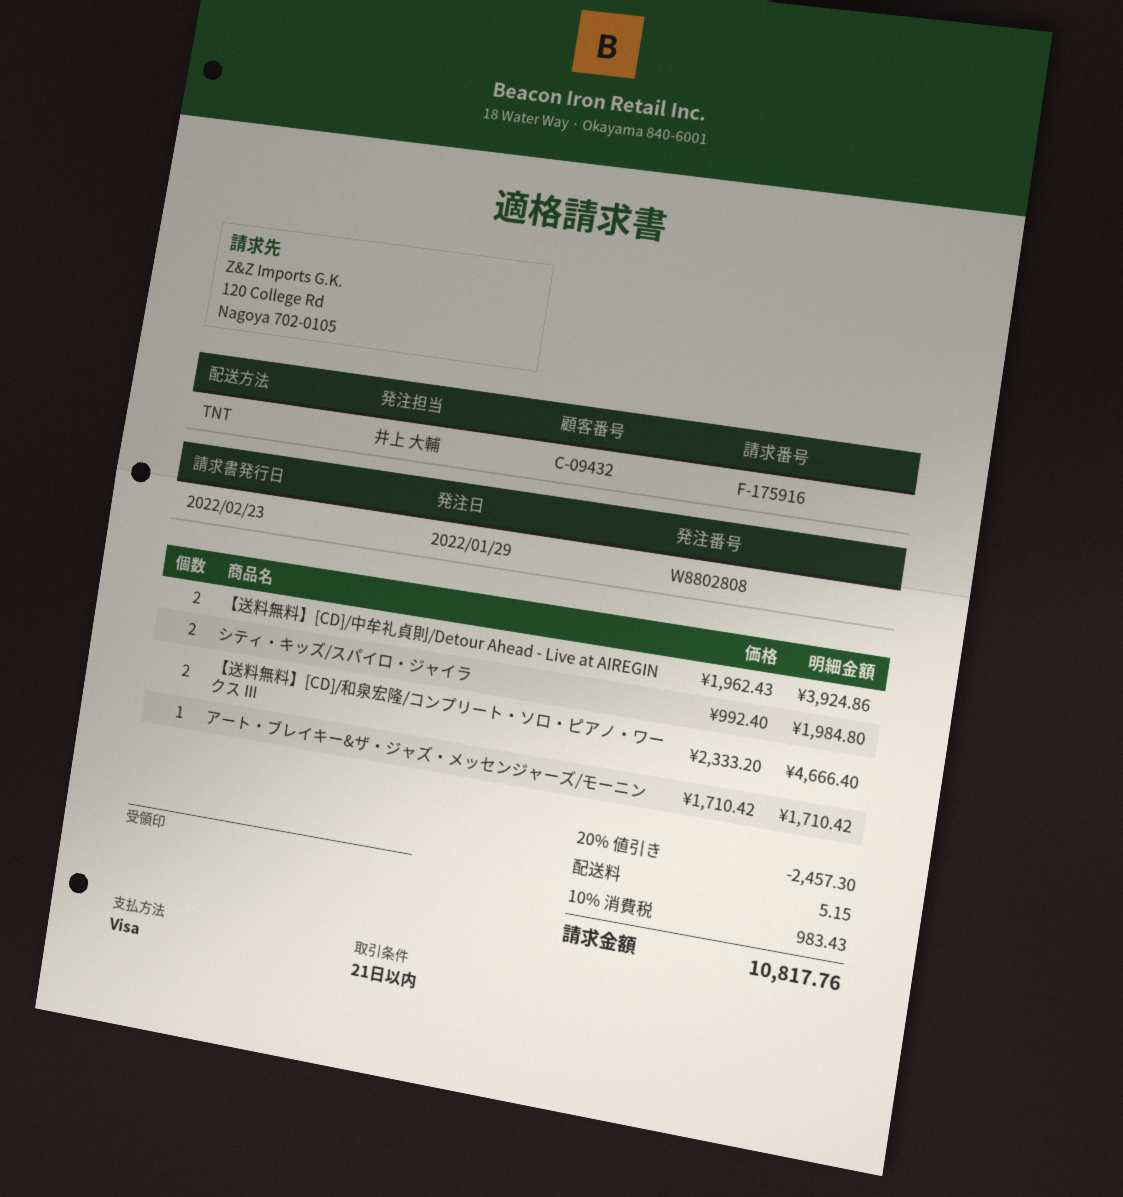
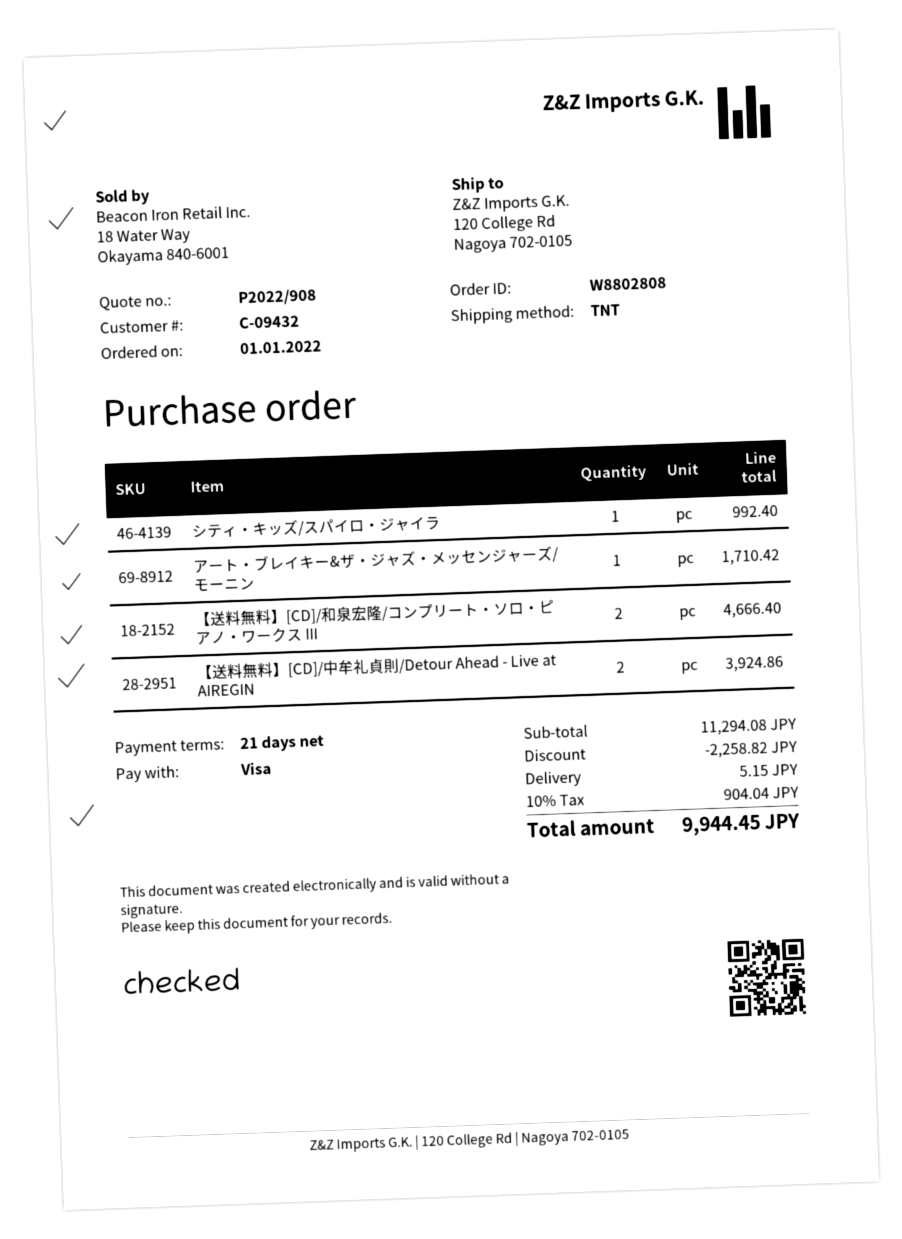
order date: 2022-01-29 -> 2022-01-01
シティ・キッズ/スパイロ・ジャイラ: 2 for 1984.80 -> 1 for 992.40
discount: 2457.30 -> 2258.82
tax: 10% = 983.43 -> 10% = 904.04
total: 10817.76 -> 9944.45

